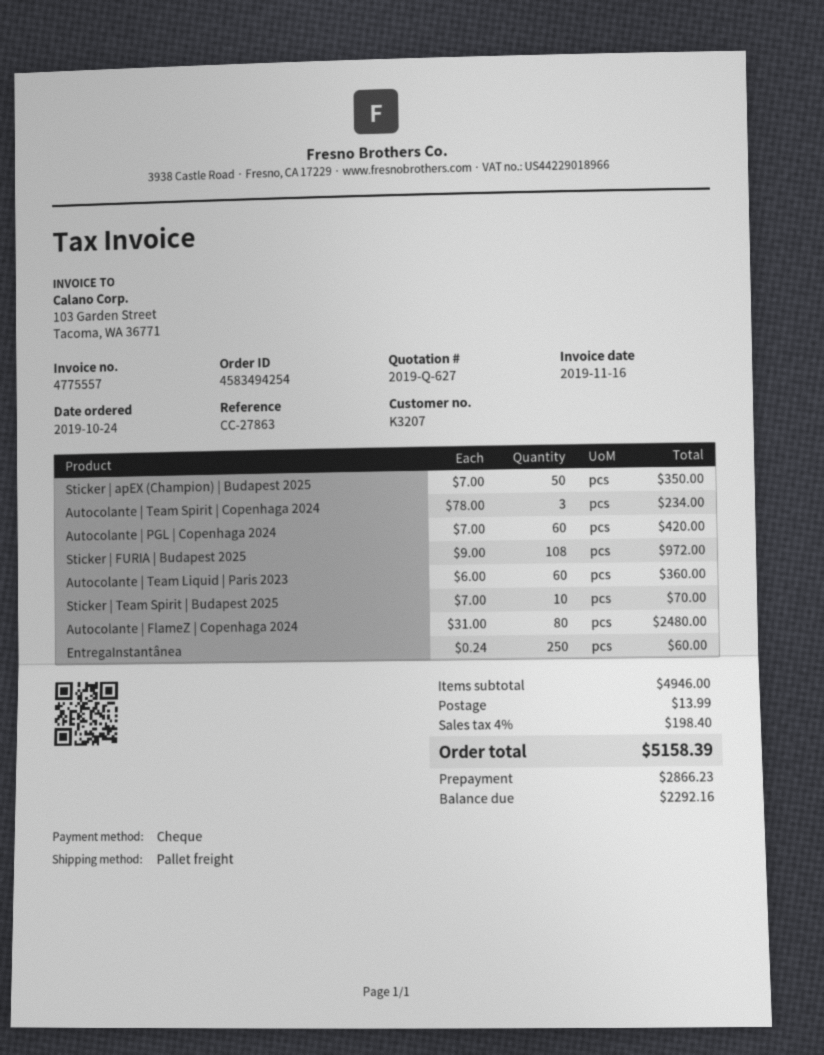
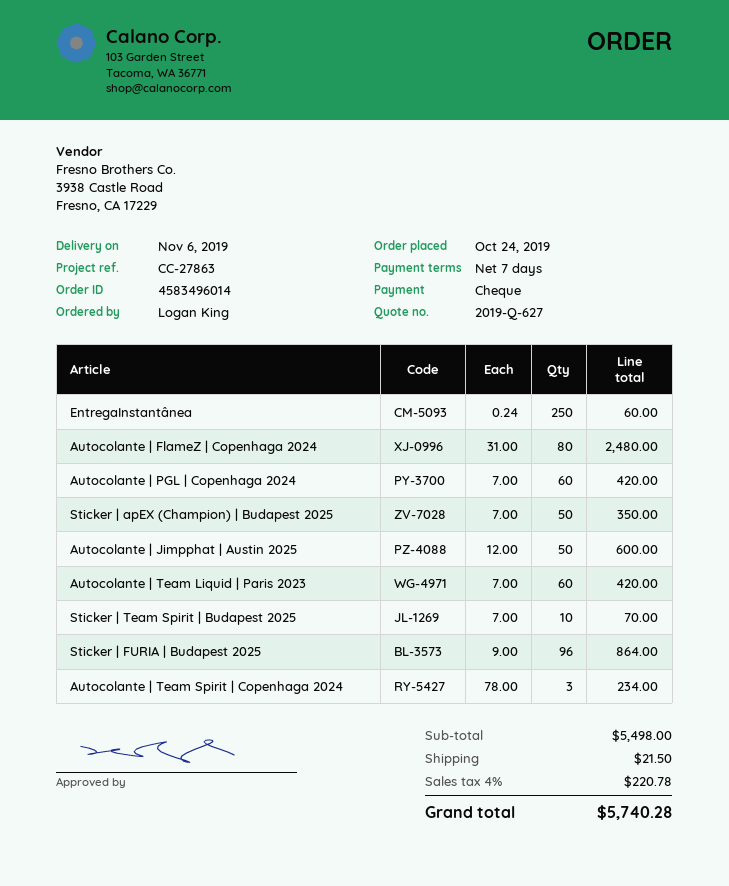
order number: 4583494254 -> 4583496014
Sticker | FURIA | Budapest 2025: 108 x 9.00 = 972.00 -> 96 x 9.00 = 864.00
Autocolante | Team Liquid | Paris 2023: 60 x 6.00 = 360.00 -> 60 x 7.00 = 420.00
Autocolante | Jimpphat | Austin 2025: none -> 50 x 12.00 = 600.00
subtotal: 4946.00 -> 5498.00
shipping: 13.99 -> 21.50
tax: 4% = 198.40 -> 4% = 220.78
total: 5158.39 -> 5740.28

